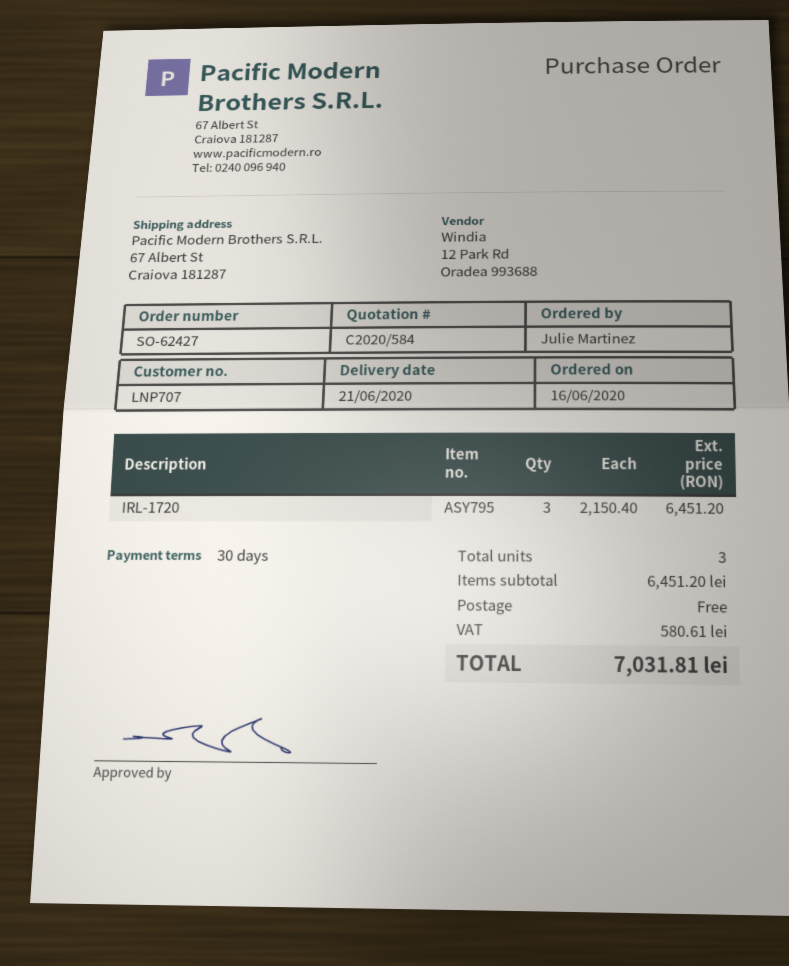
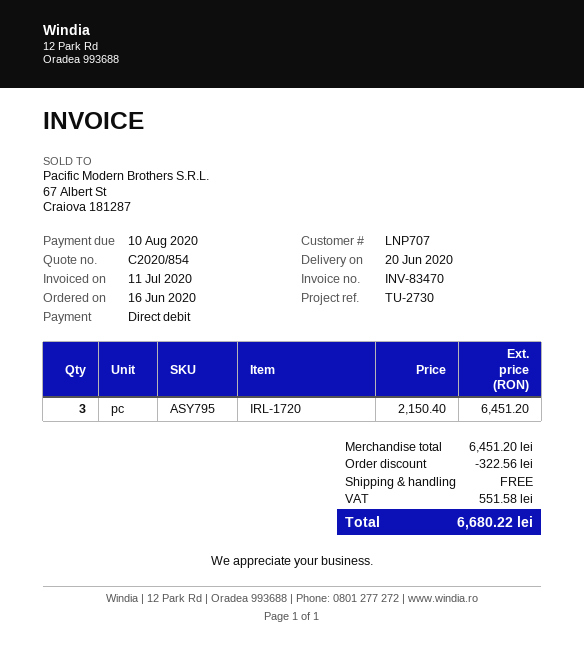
quote number: C2020/584 -> C2020/854
delivery date: 2020-06-21 -> 2020-06-20
discount: none -> 322.56
tax: 580.61 -> 551.58
total: 7031.81 -> 6680.22

